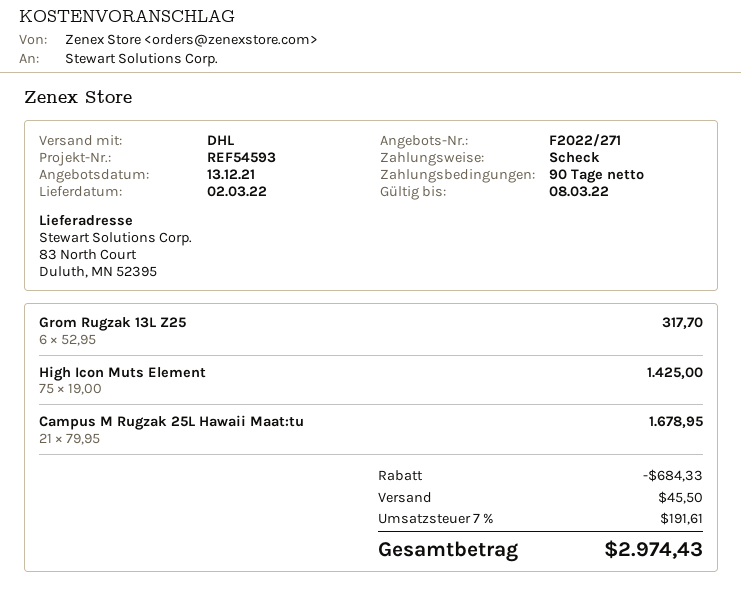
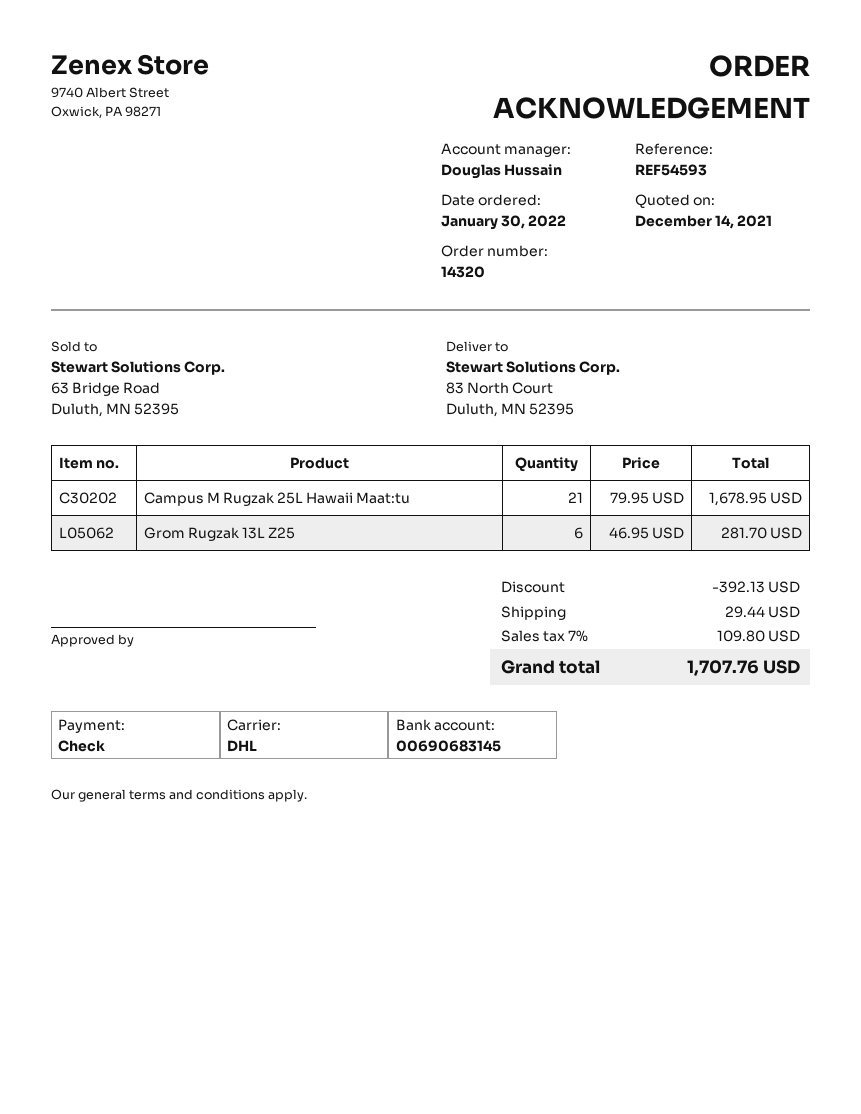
quote date: 2021-12-13 -> 2021-12-14
Grom Rugzak 13L Z25: 6 x 52.95 = 317.70 -> 6 x 46.95 = 281.70
High Icon Muts Element: 75 x 19.00 = 1425.00 -> none
discount: 684.33 -> 392.13
shipping: 45.50 -> 29.44
tax: 7% = 191.61 -> 7% = 109.80
total: 2974.43 -> 1707.76

